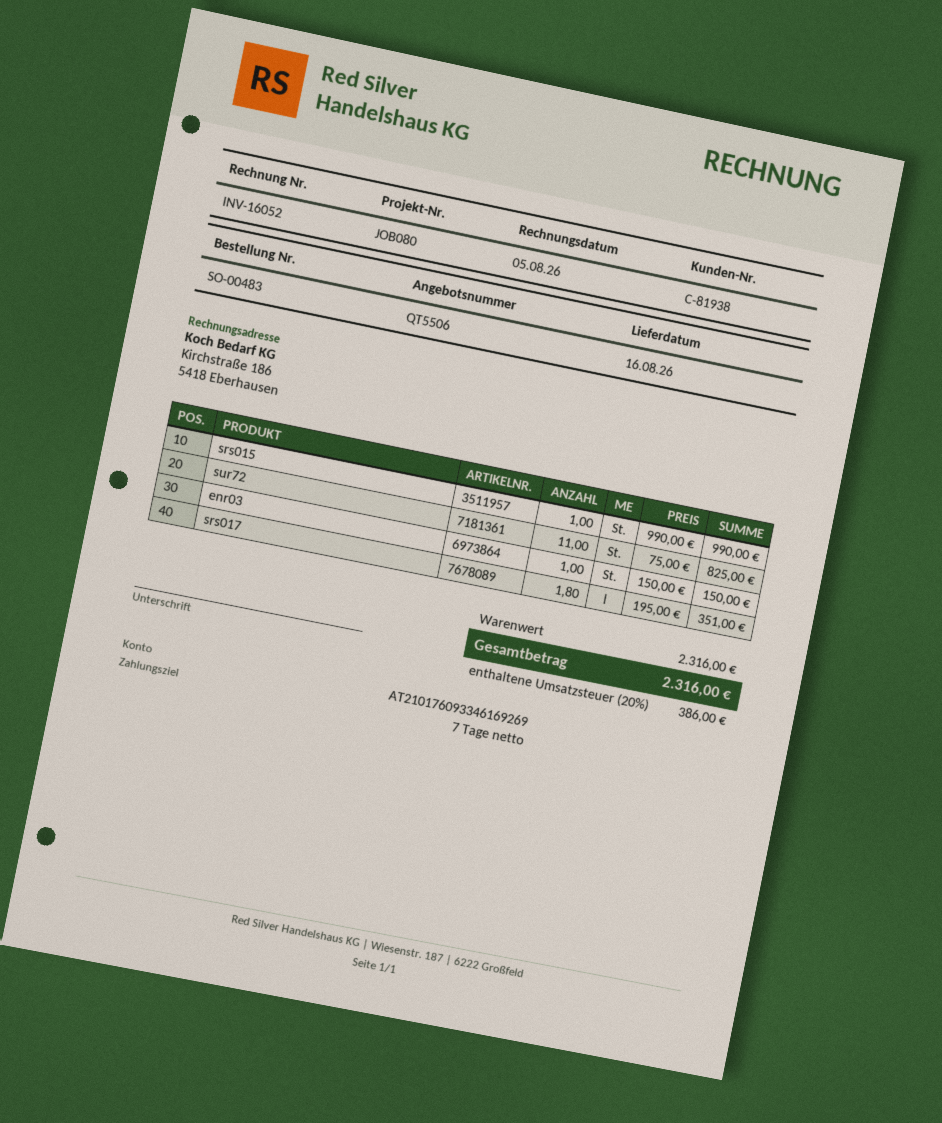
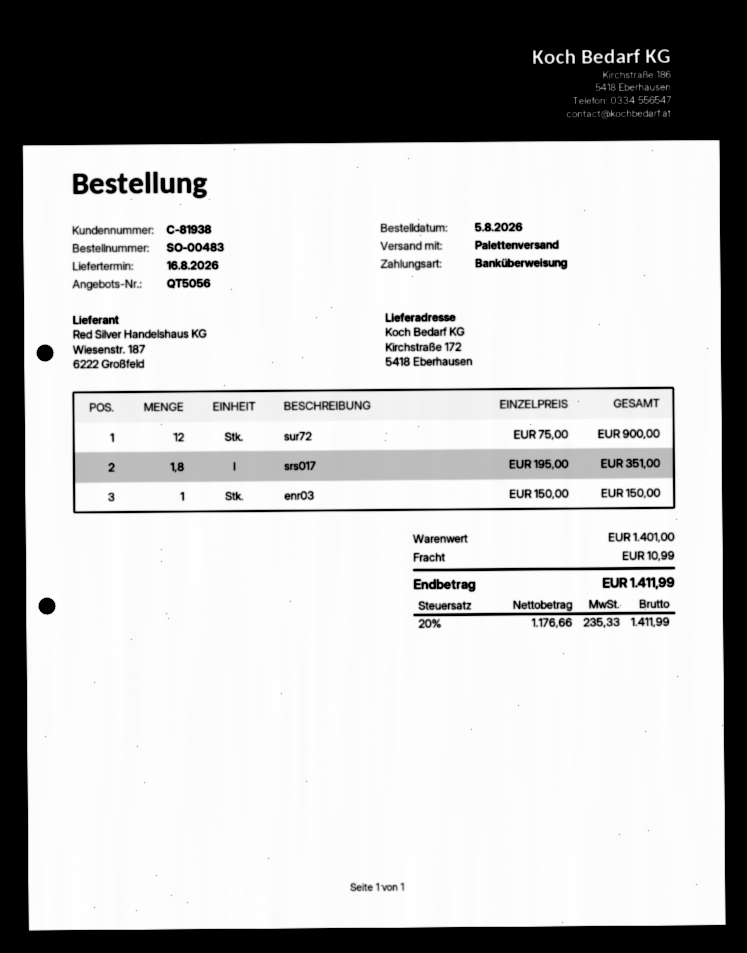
quote number: QT5506 -> QT5056
srs015: 1 x 990.00 = 990.00 -> none
sur72: 11 x 75.00 = 825.00 -> 12 x 75.00 = 900.00
subtotal: 2316.00 -> 1401.00
shipping: none -> 10.99
tax: 20% = 386.00 -> 20% = 235.33
total: 2316.00 -> 1411.99

